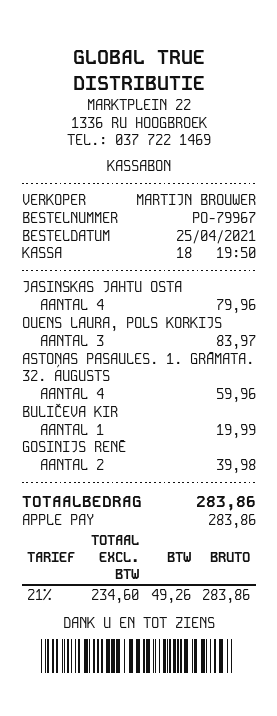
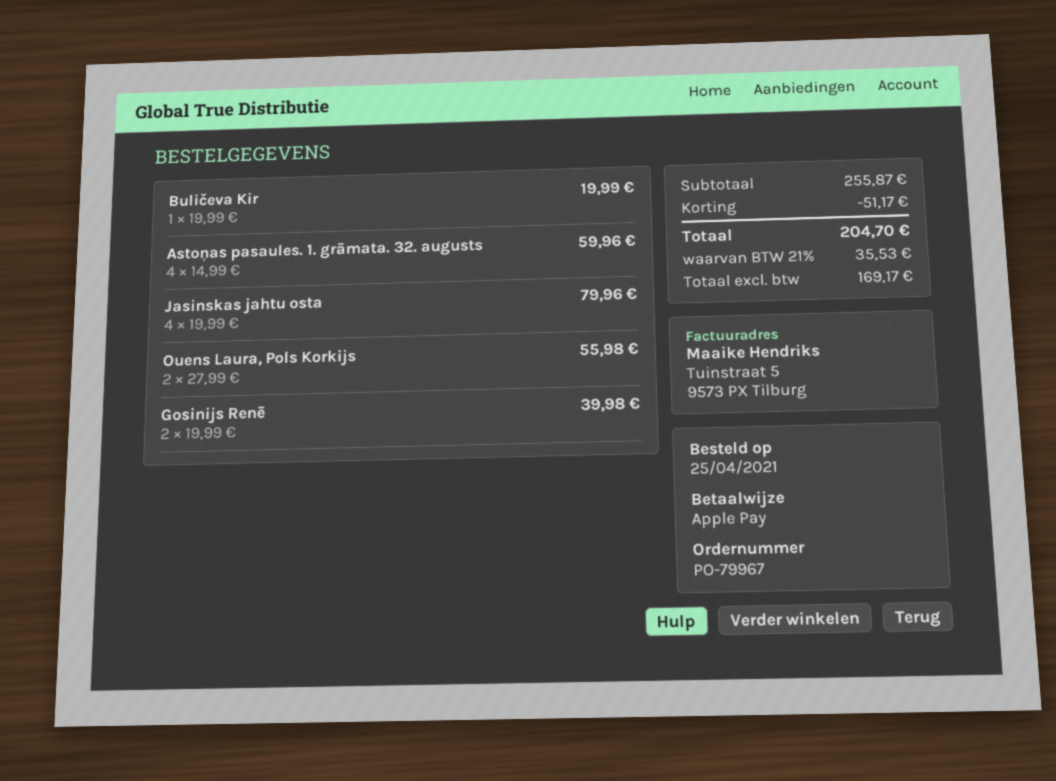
OUENS LAURA, POLS KORKIJS: 3 for 83.97 -> 2 for 55.98
discount: none -> 51.17
net: 234.60 -> 169.17
tax: 21% = 49.26 -> 21% = 35.53
total: 283.86 -> 204.70

